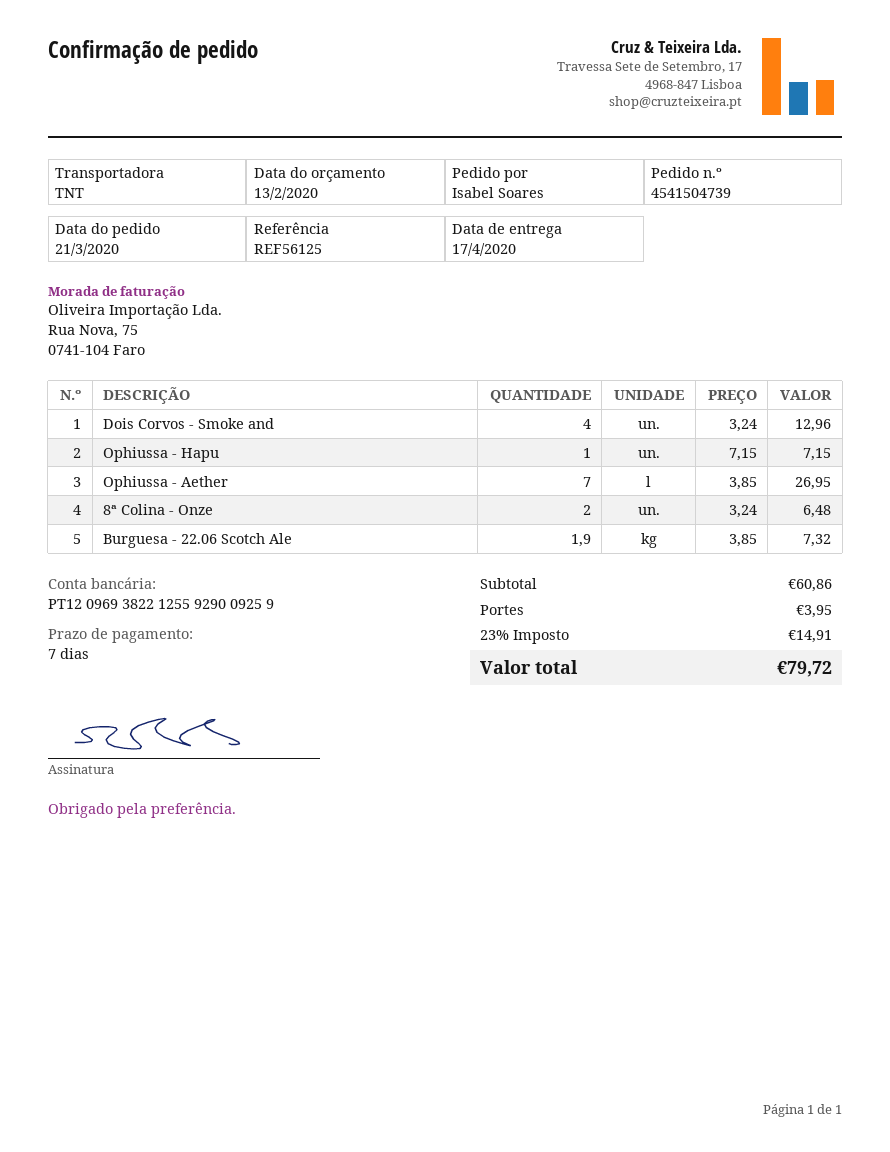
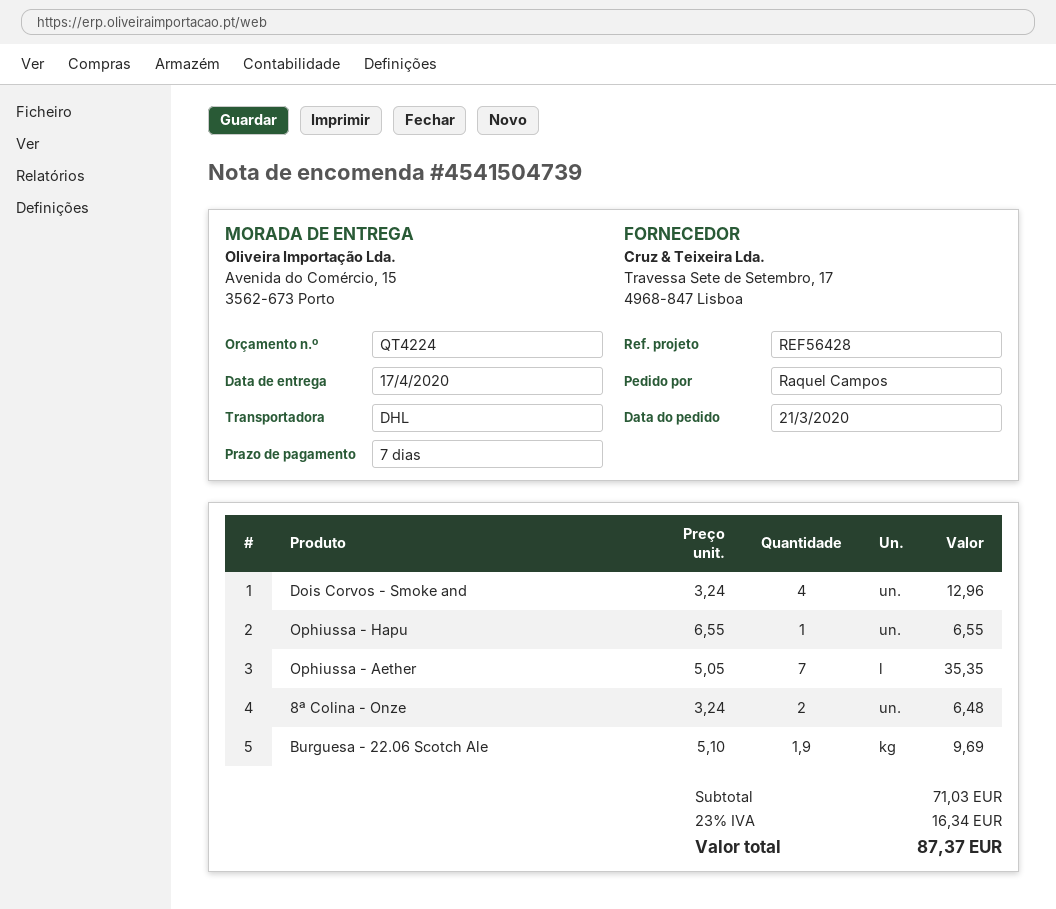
reference: REF56125 -> REF56428
ordered by: Isabel Soares -> Raquel Campos
shipping method: TNT -> DHL
Ophiussa - Hapu: 1 x 7.15 = 7.15 -> 1 x 6.55 = 6.55
Ophiussa - Aether: 7 x 3.85 = 26.95 -> 7 x 5.05 = 35.35
Burguesa - 22.06 Scotch Ale: 1.9 x 3.85 = 7.32 -> 1.9 x 5.10 = 9.69
subtotal: 60.86 -> 71.03
shipping: 3.95 -> none
tax: 23% = 14.91 -> 23% = 16.34
total: 79.72 -> 87.37

